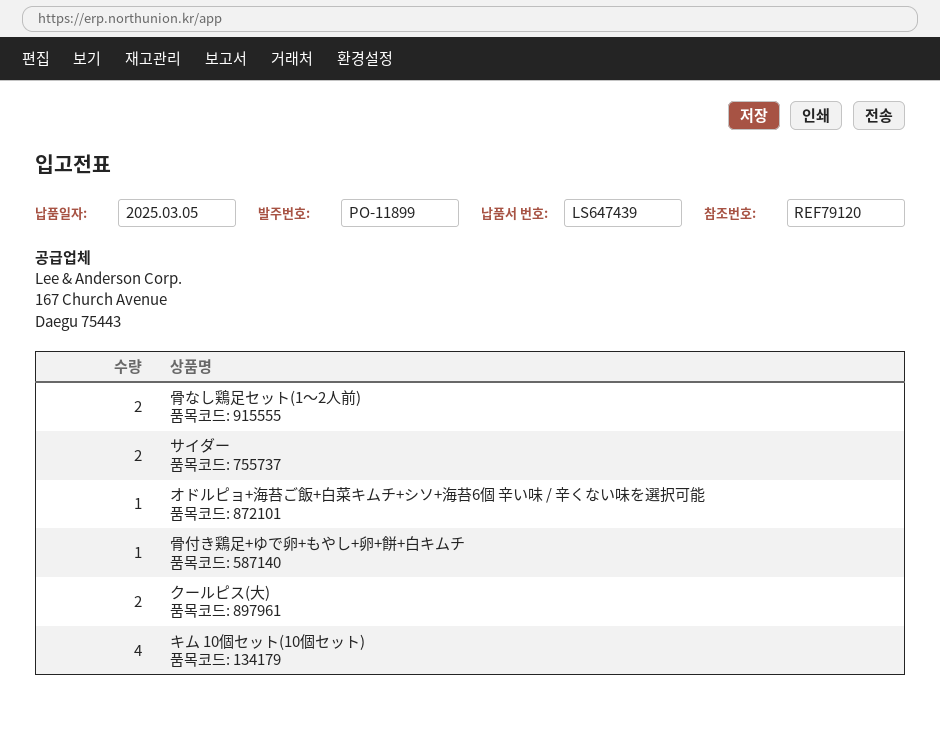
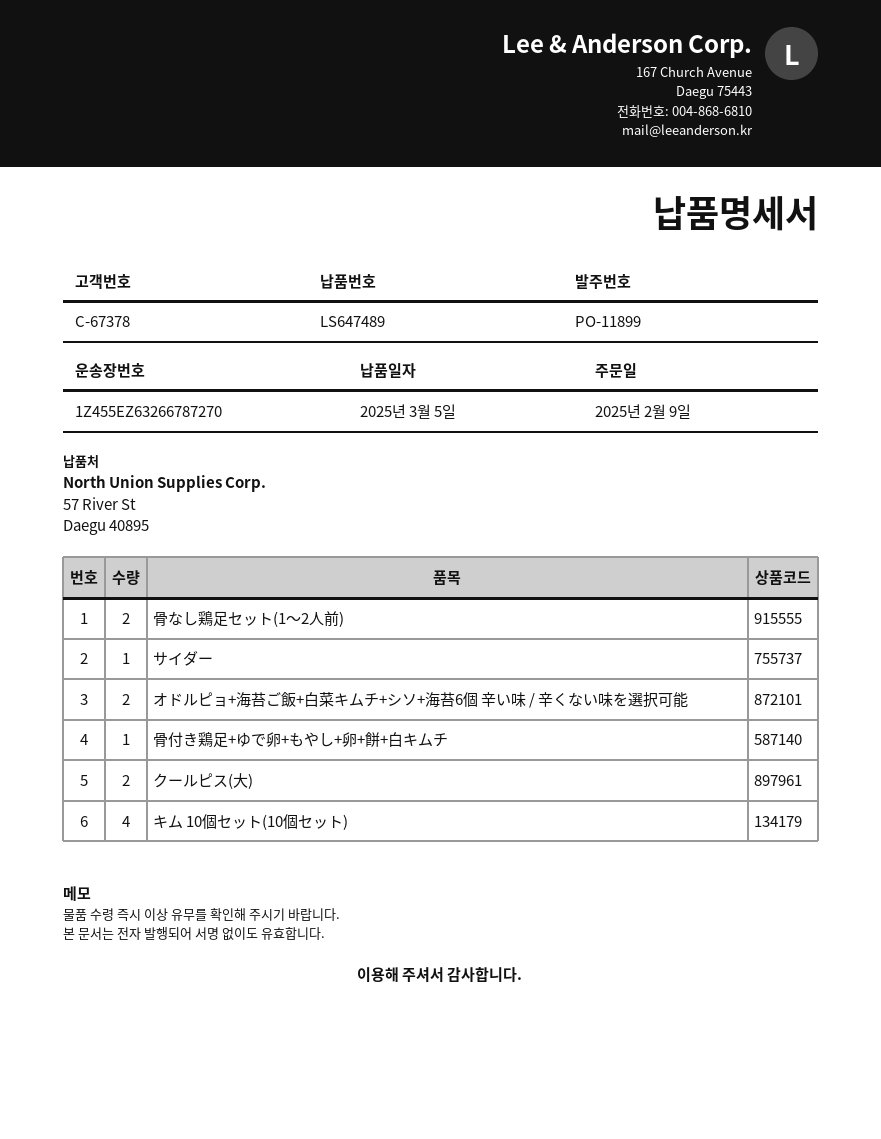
delivery note number: LS647439 -> LS647489
サイダー: 2 -> 1
オドルピョ+海苔ご飯+白菜キムチ+シソ+海苔6個 辛い味 / 辛くない味を選択可能: 1 -> 2

